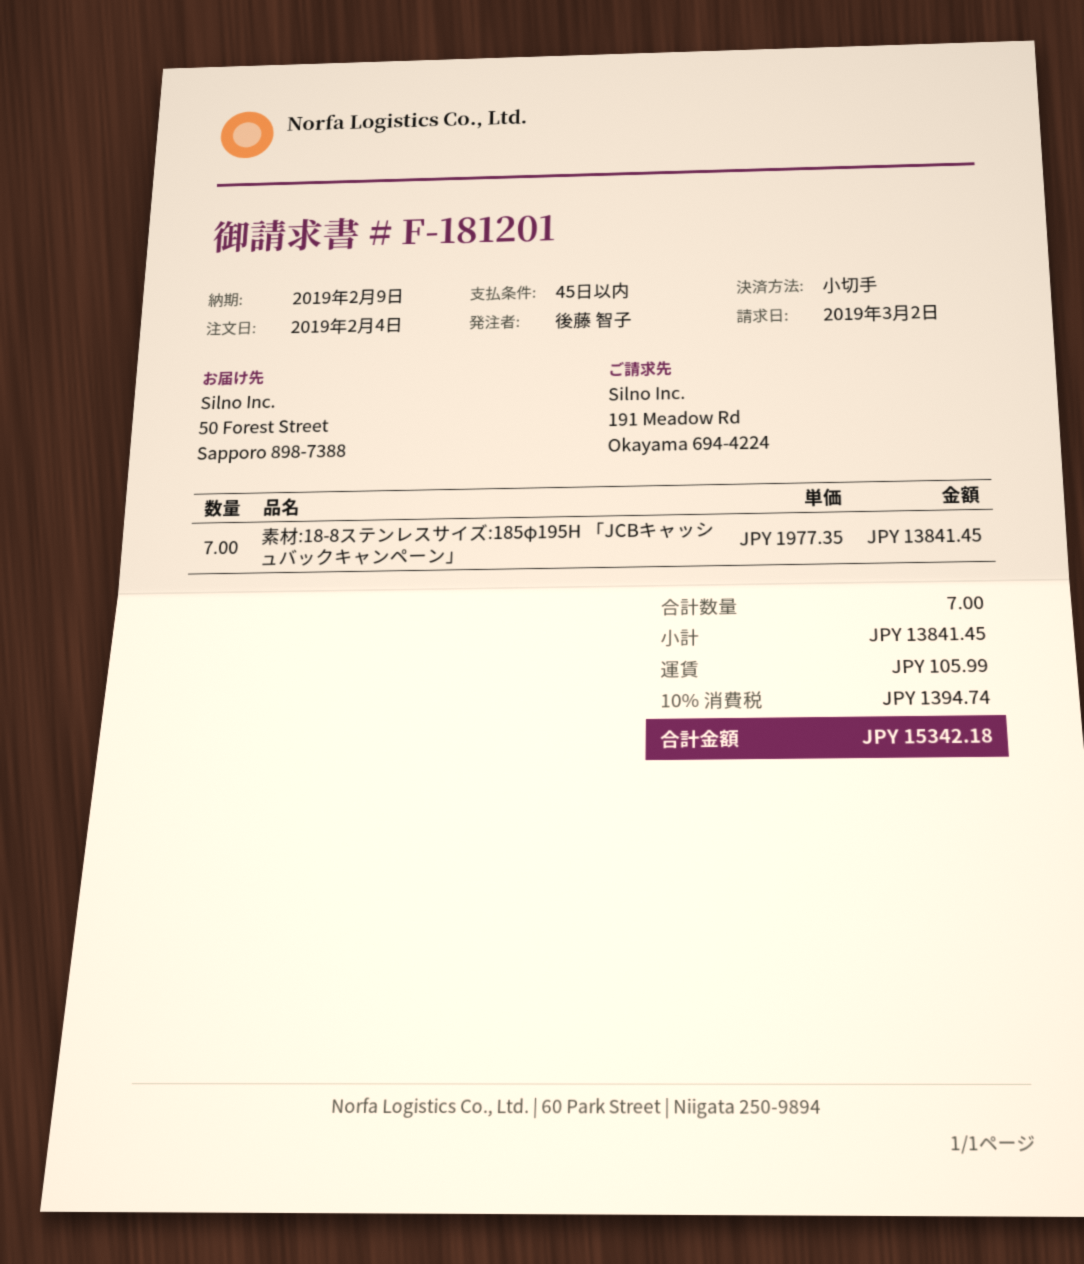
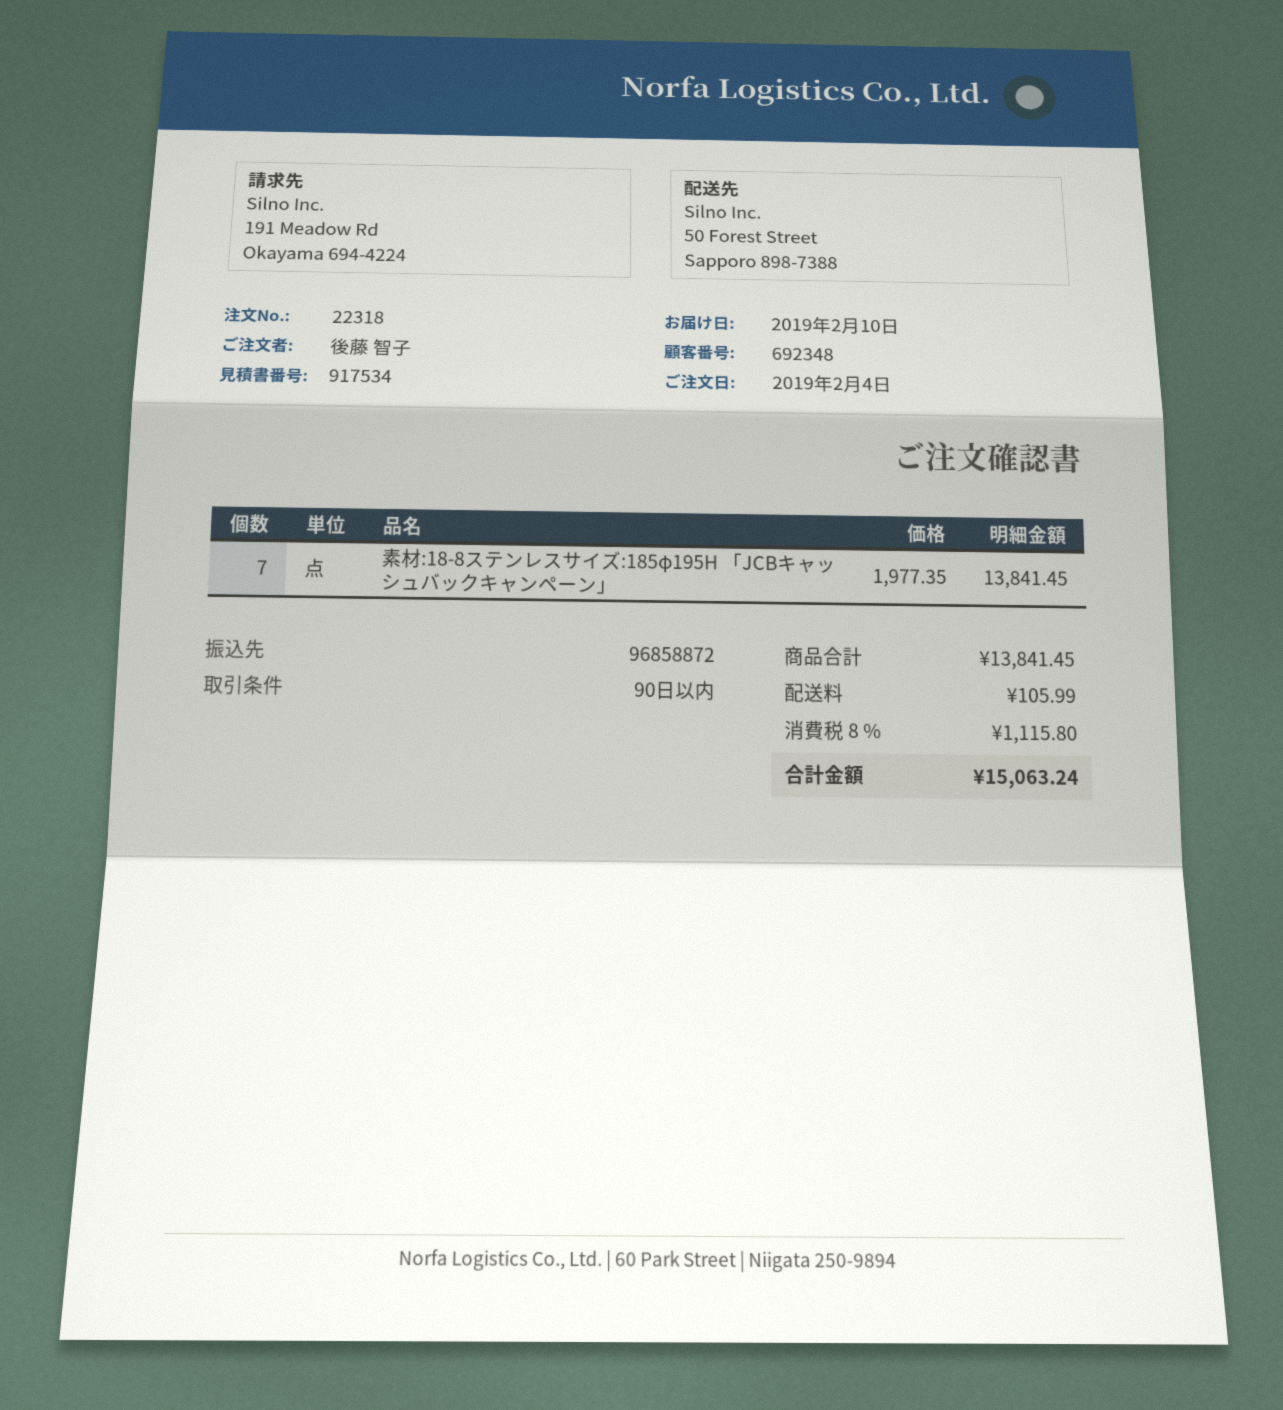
delivery date: 2019-02-09 -> 2019-02-10
payment terms: 45 days -> 90 days
tax: 10% = 1394.74 -> 8% = 1115.80
total: 15342.18 -> 15063.24

